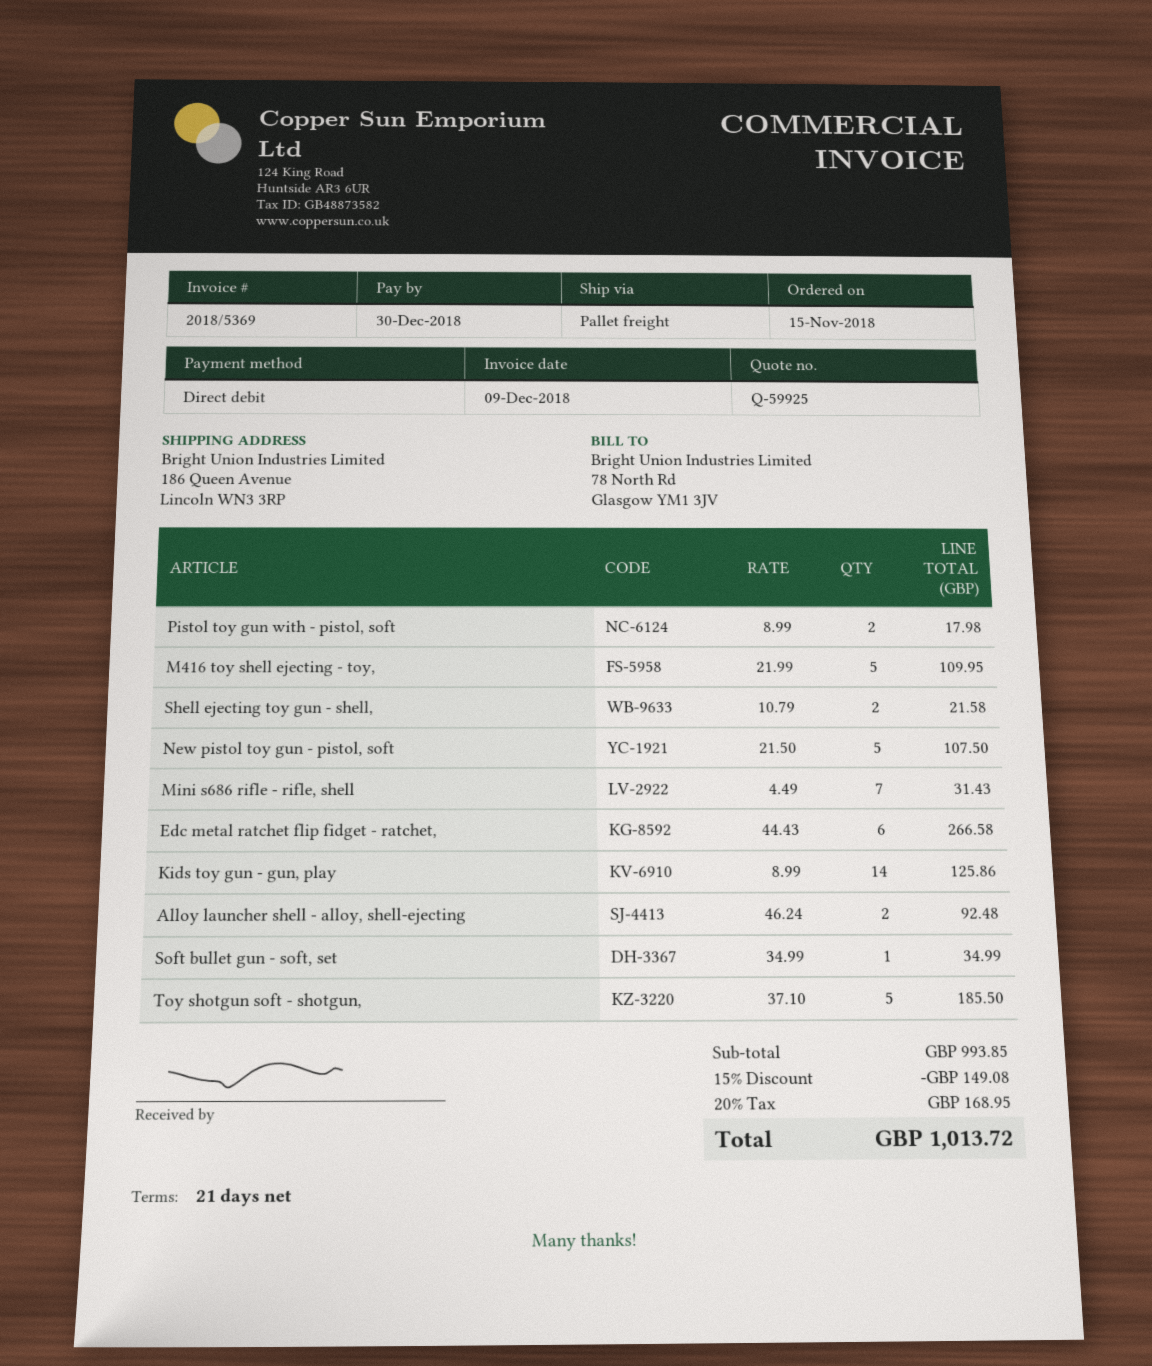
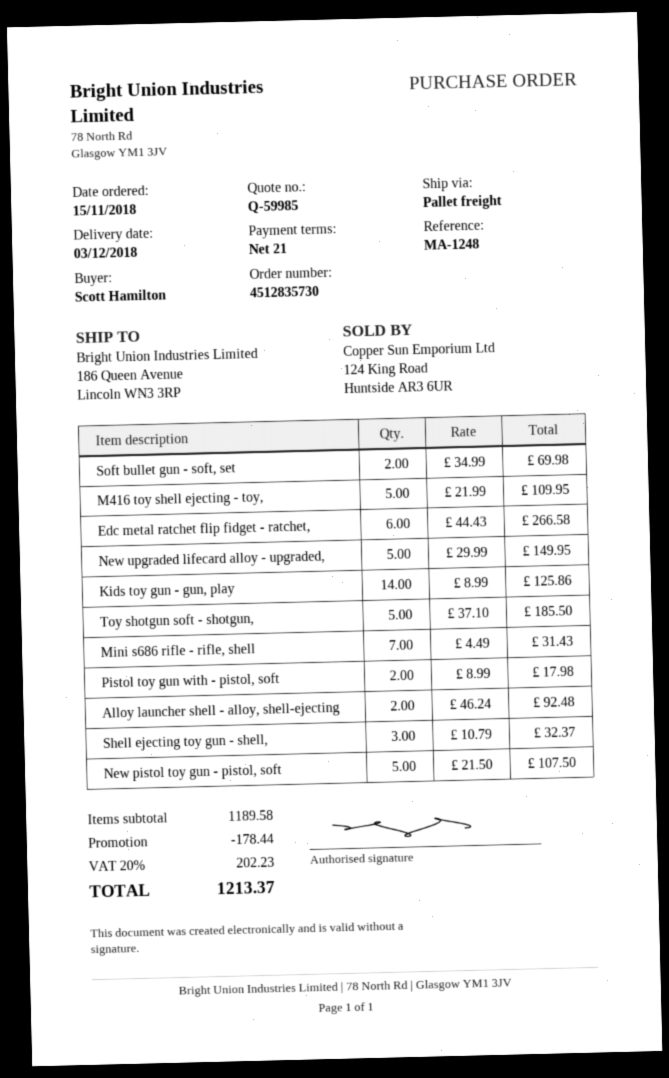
quote number: Q-59925 -> Q-59985
Shell ejecting toy gun - shell,: 2 x 10.79 = 21.58 -> 3 x 10.79 = 32.37
Soft bullet gun - soft, set: 1 x 34.99 = 34.99 -> 2 x 34.99 = 69.98
New upgraded lifecard alloy - upgraded,: none -> 5 x 29.99 = 149.95
subtotal: 993.85 -> 1189.58
discount: 149.08 -> 178.44
tax: 20% = 168.95 -> 20% = 202.23
total: 1013.72 -> 1213.37

